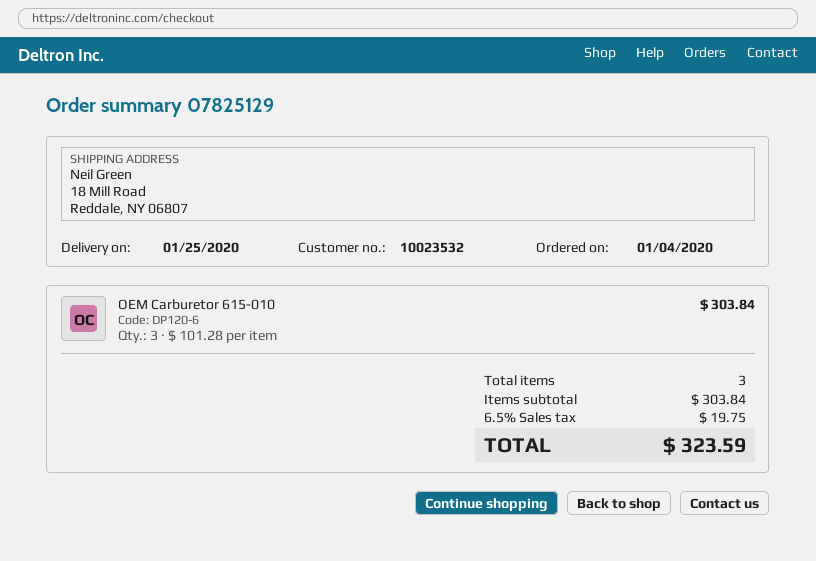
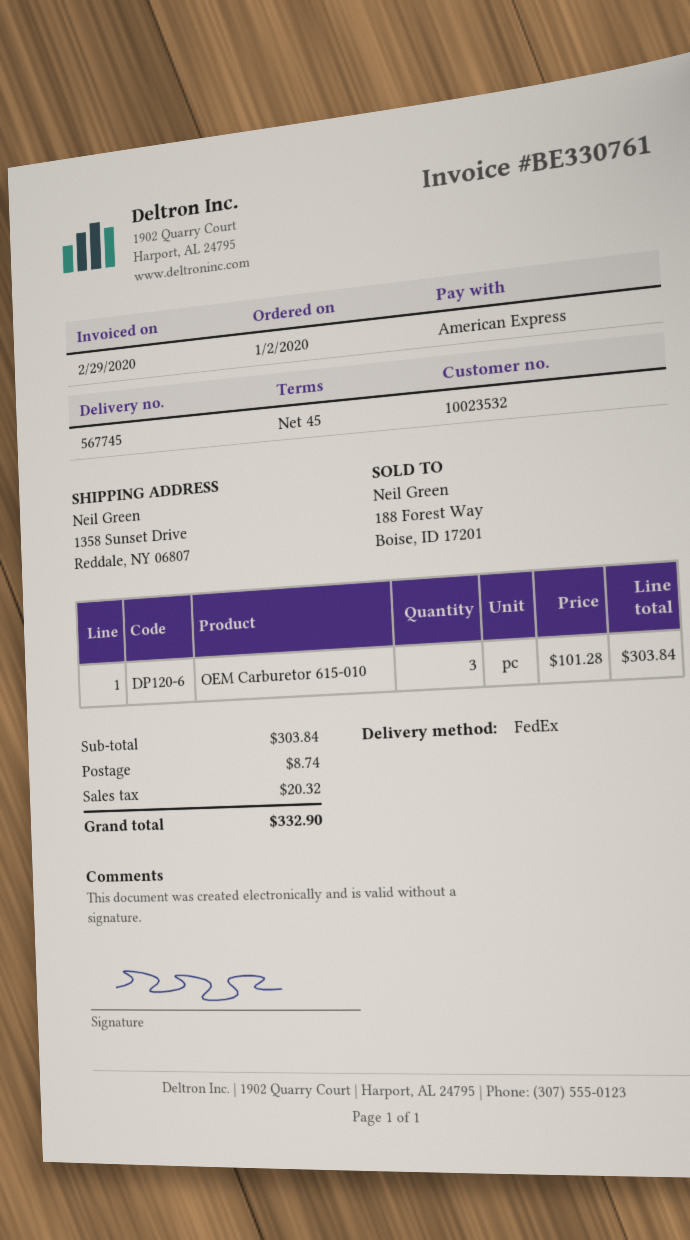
order date: 2020-01-04 -> 2020-01-02
ship to: 18 Mill Road, Reddale, NY 06807 -> 1358 Sunset Drive, Reddale, NY 06807
shipping: none -> 8.74
tax: 19.75 -> 20.32
total: 323.59 -> 332.90

